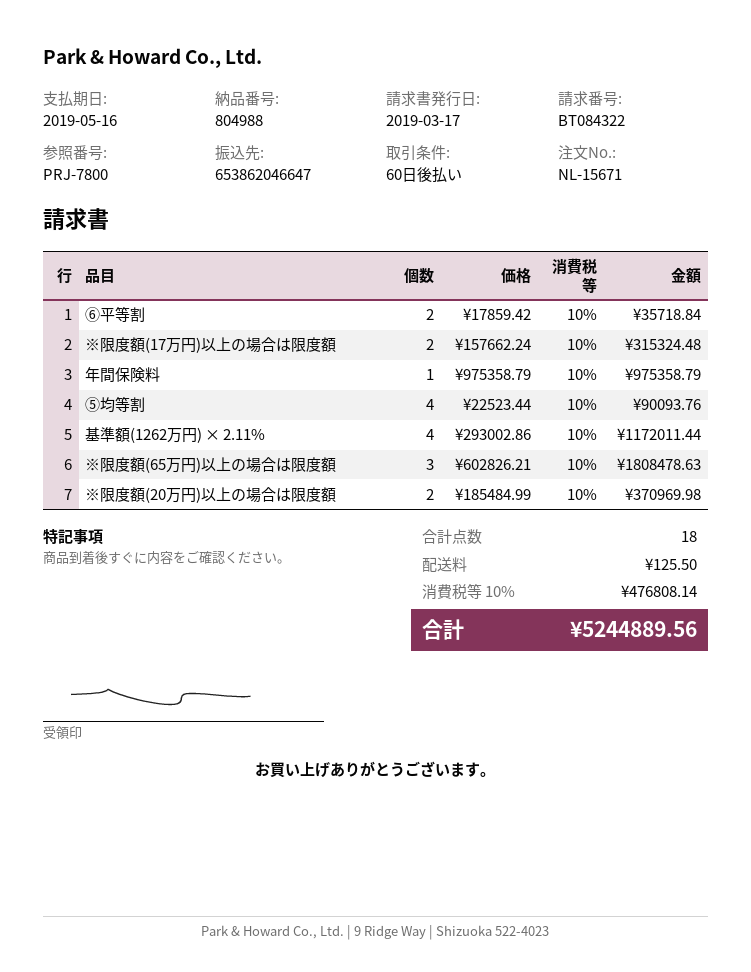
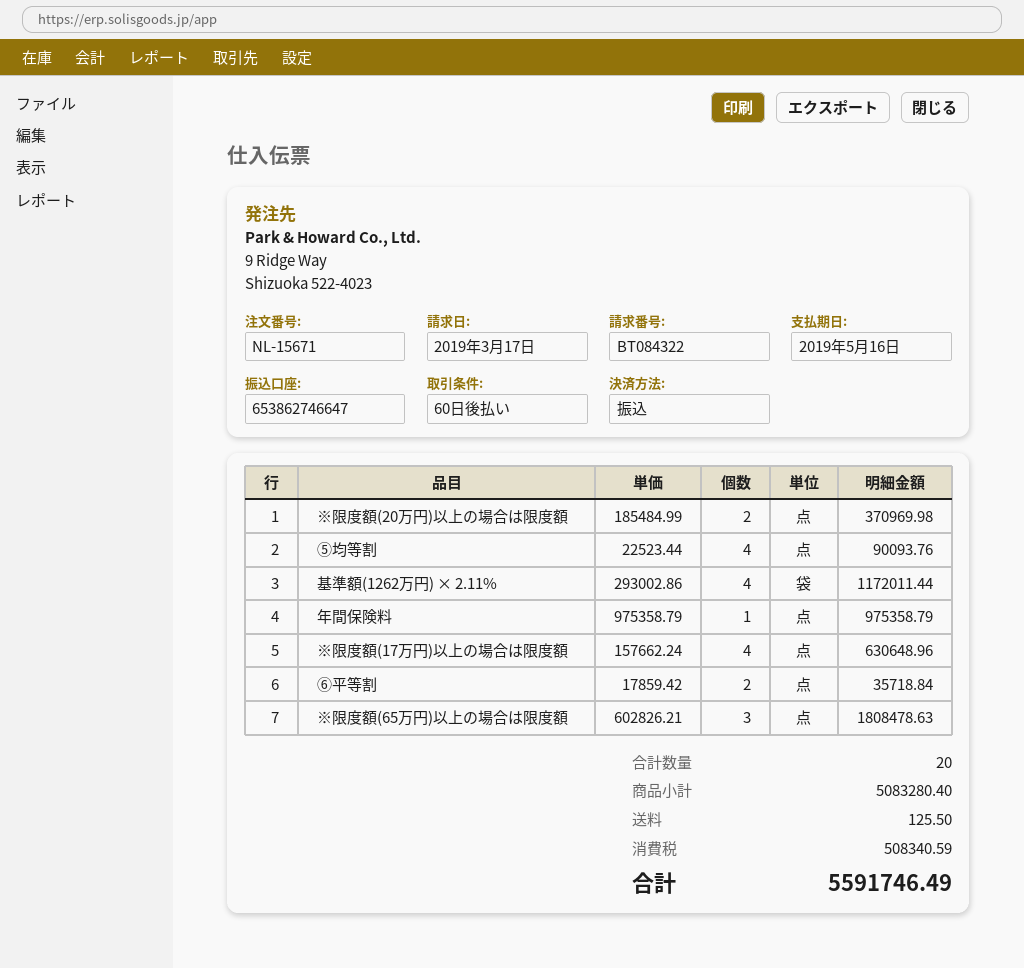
bank account: 653862046647 -> 653862746647
※限度額(17万円)以上の場合は限度額: 2 x 157662.24 = 315324.48 -> 4 x 157662.24 = 630648.96
total quantity: 18 -> 20
tax: 476808.14 -> 508340.59
total: 5244889.56 -> 5591746.49

